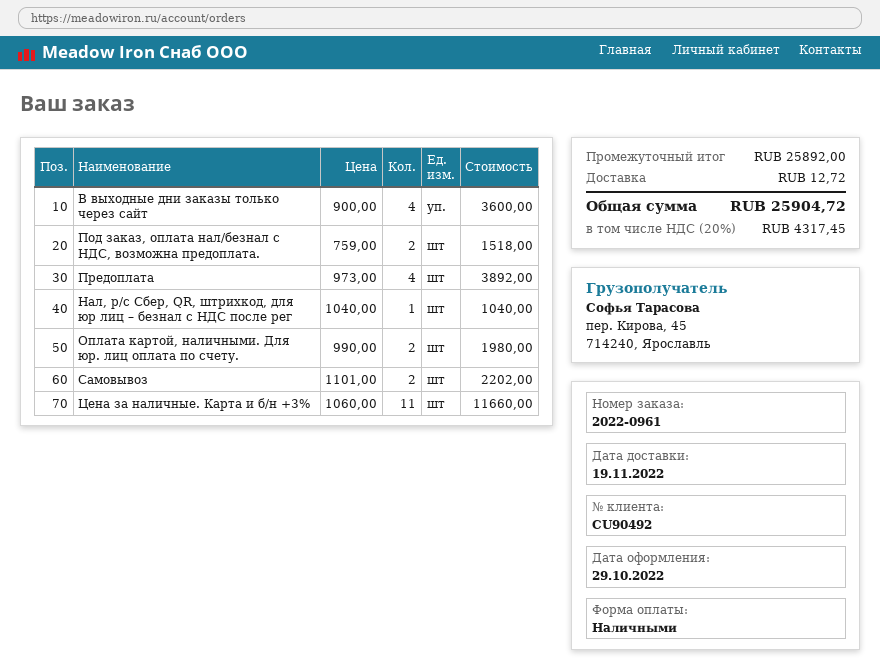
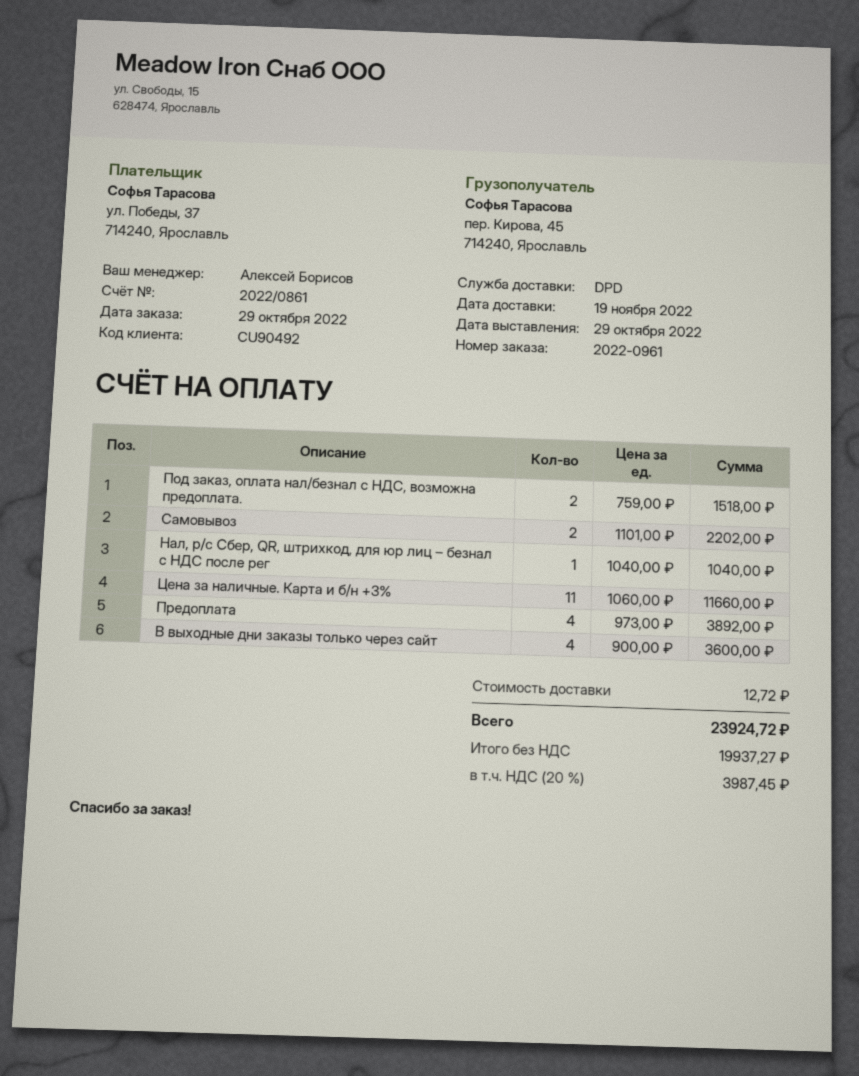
Оплата картой, наличными. Для юр. лиц оплата по счету.: 2 x 990.00 = 1980.00 -> none
tax: 20% = 4317.45 -> 20% = 3987.45
total: 25904.72 -> 23924.72

